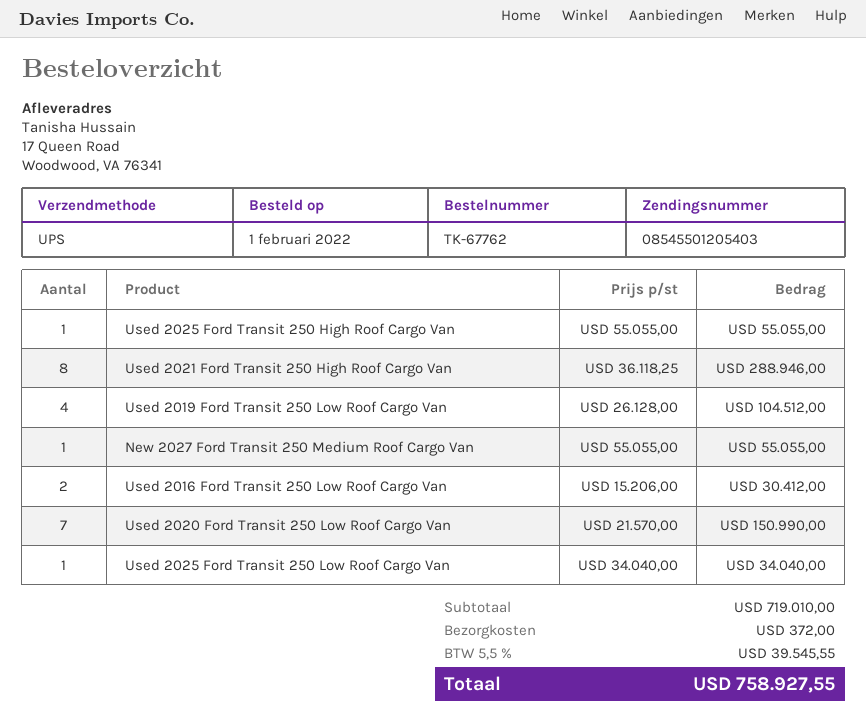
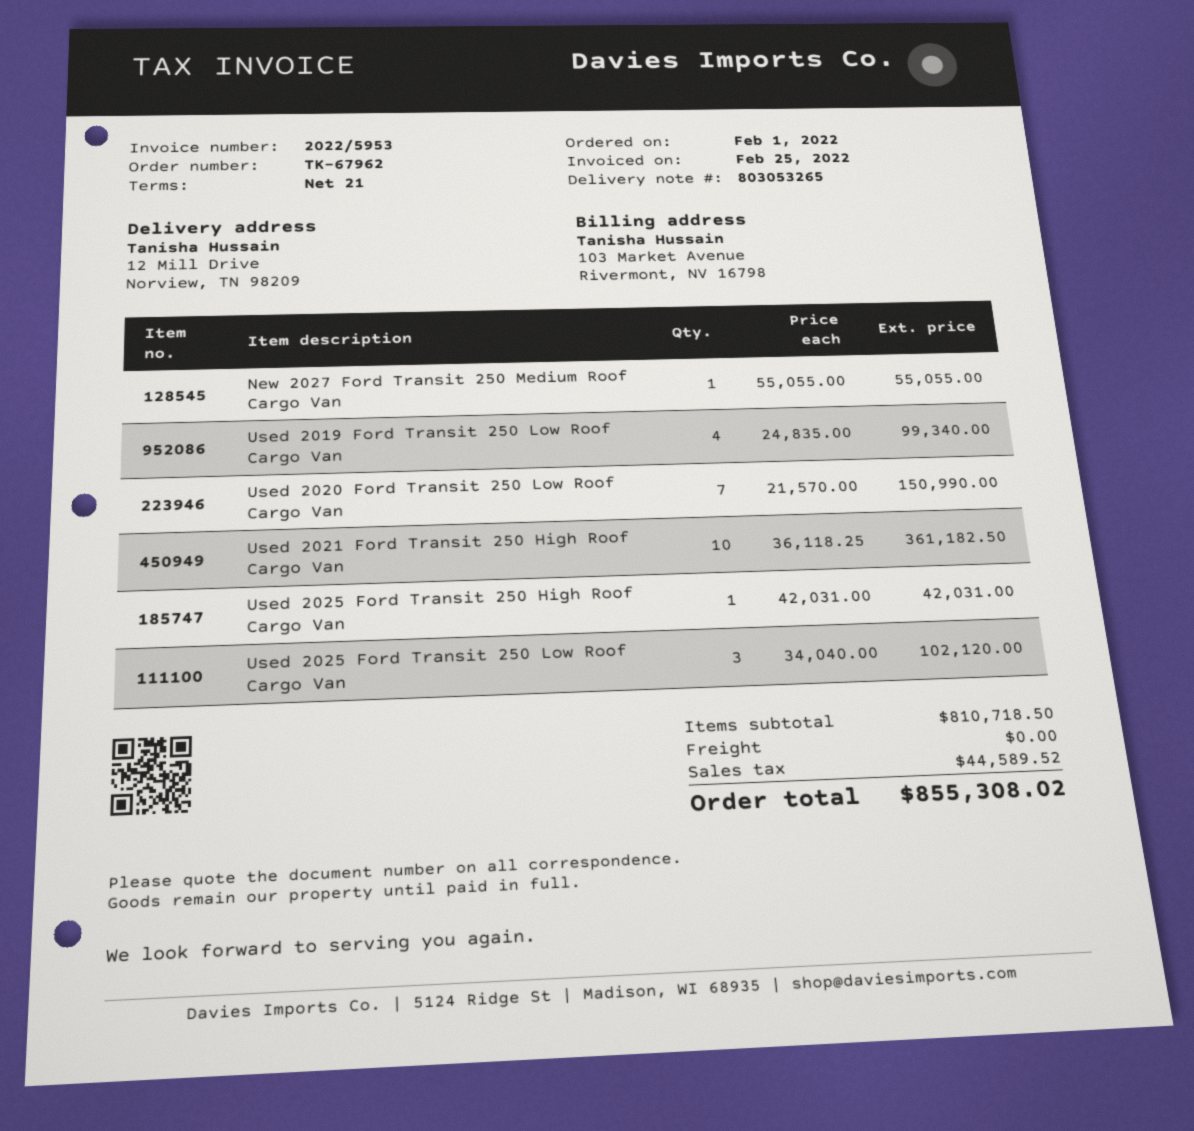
order number: TK-67762 -> TK-67962
ship to: 17 Queen Road, Woodwood, VA 76341 -> 12 Mill Drive, Norview, TN 98209
Used 2025 Ford Transit 250 High Roof Cargo Van: 1 x 55055.00 = 55055.00 -> 1 x 42031.00 = 42031.00
Used 2021 Ford Transit 250 High Roof Cargo Van: 8 x 36118.25 = 288946.00 -> 10 x 36118.25 = 361182.50
Used 2019 Ford Transit 250 Low Roof Cargo Van: 4 x 26128.00 = 104512.00 -> 4 x 24835.00 = 99340.00
Used 2016 Ford Transit 250 Low Roof Cargo Van: 2 x 15206.00 = 30412.00 -> none
Used 2025 Ford Transit 250 Low Roof Cargo Van: 1 x 34040.00 = 34040.00 -> 3 x 34040.00 = 102120.00
subtotal: 719010.00 -> 810718.50
shipping: 372.00 -> 0.00
tax: 39545.55 -> 44589.52
total: 758927.55 -> 855308.02

